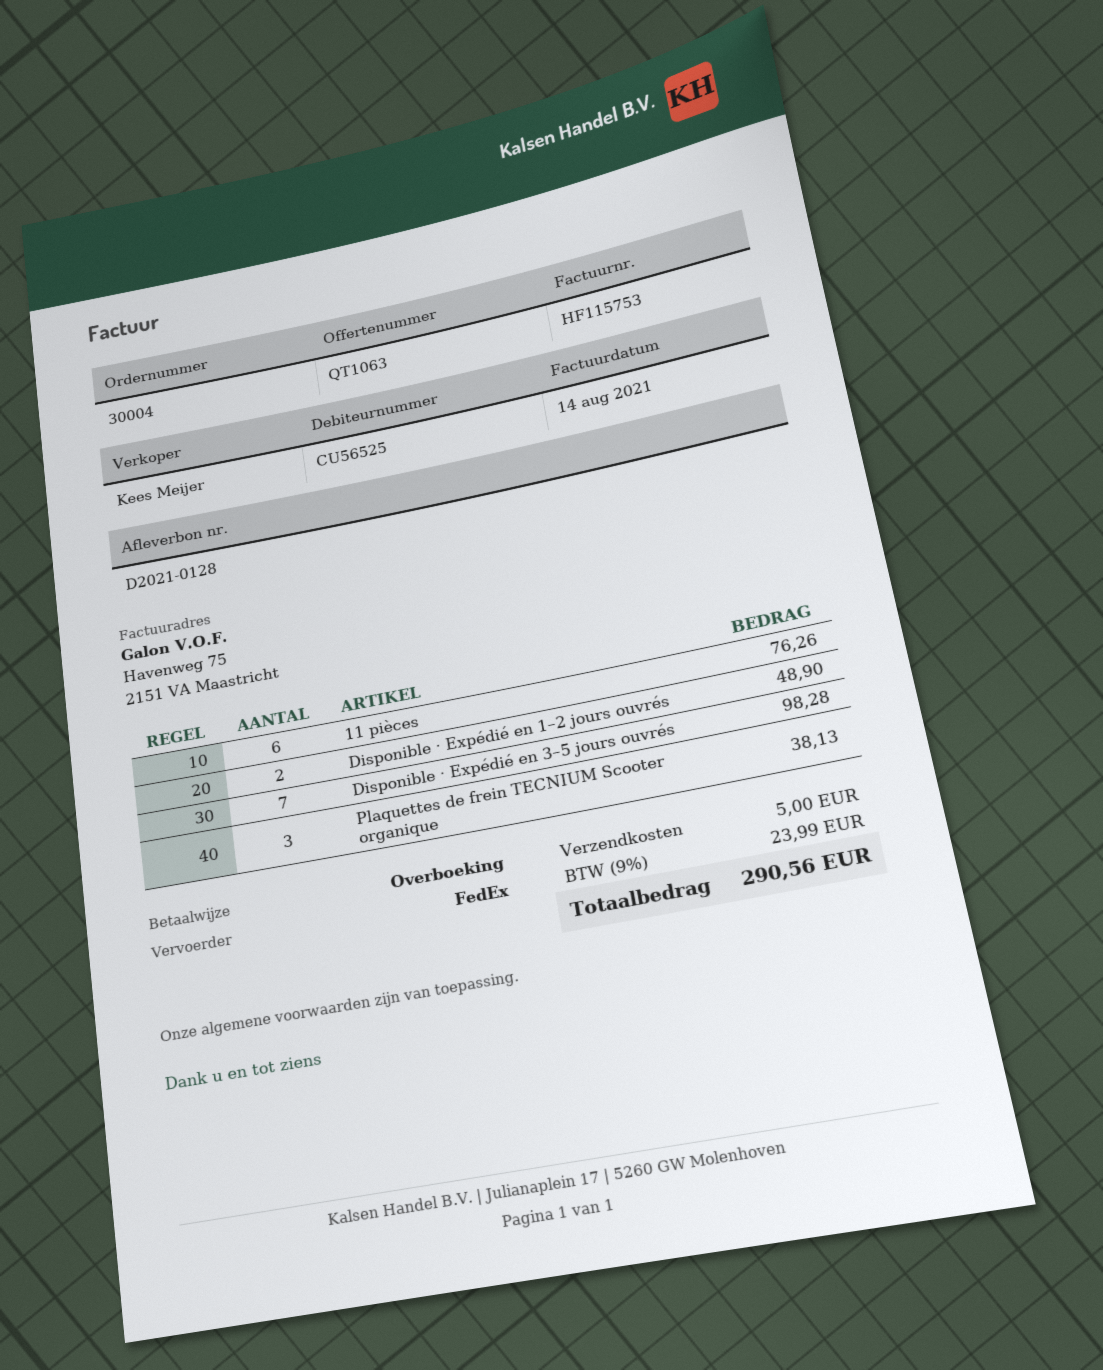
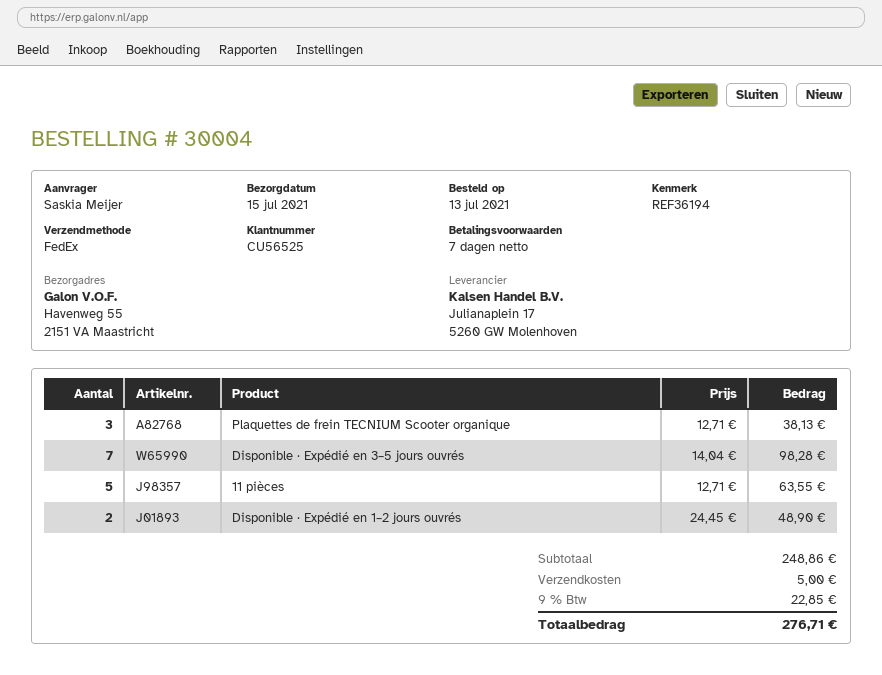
11 pièces: 6 for 76.26 -> 5 for 63.55
tax: 9% = 23.99 -> 9% = 22.85
total: 290.56 -> 276.71

